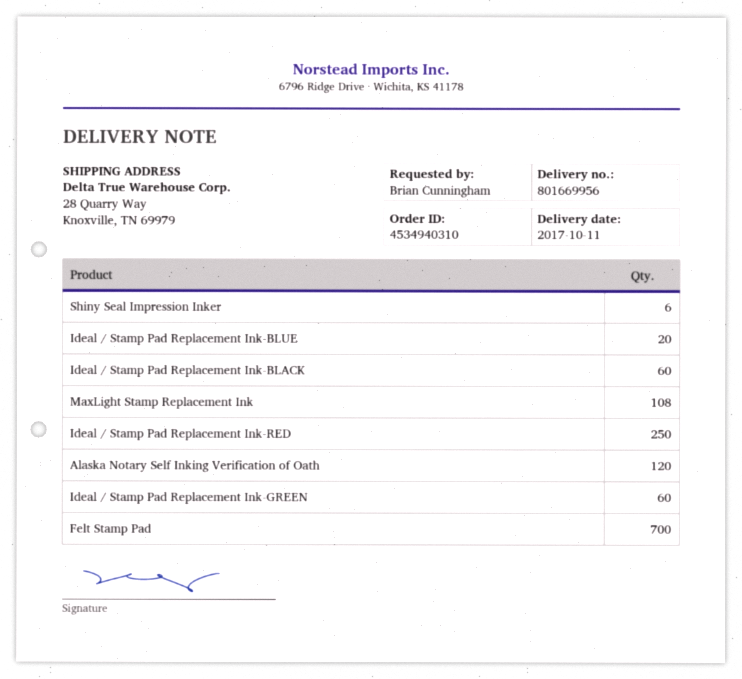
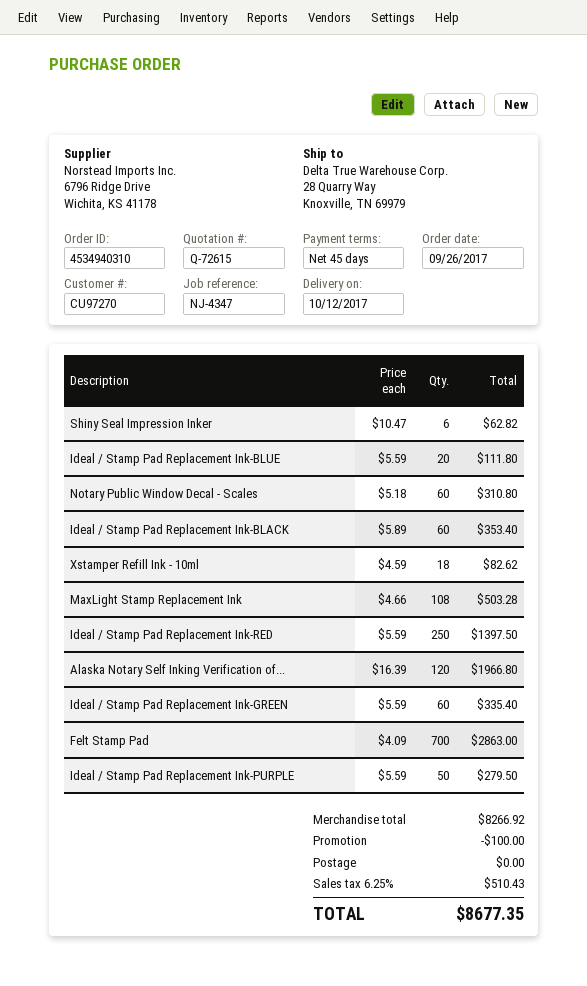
delivery date: 2017-10-11 -> 2017-10-12
Notary Public Window Decal - Scales: none -> 60
Xstamper Refill Ink - 10ml: none -> 18
Ideal / Stamp Pad Replacement Ink-PURPLE: none -> 50

